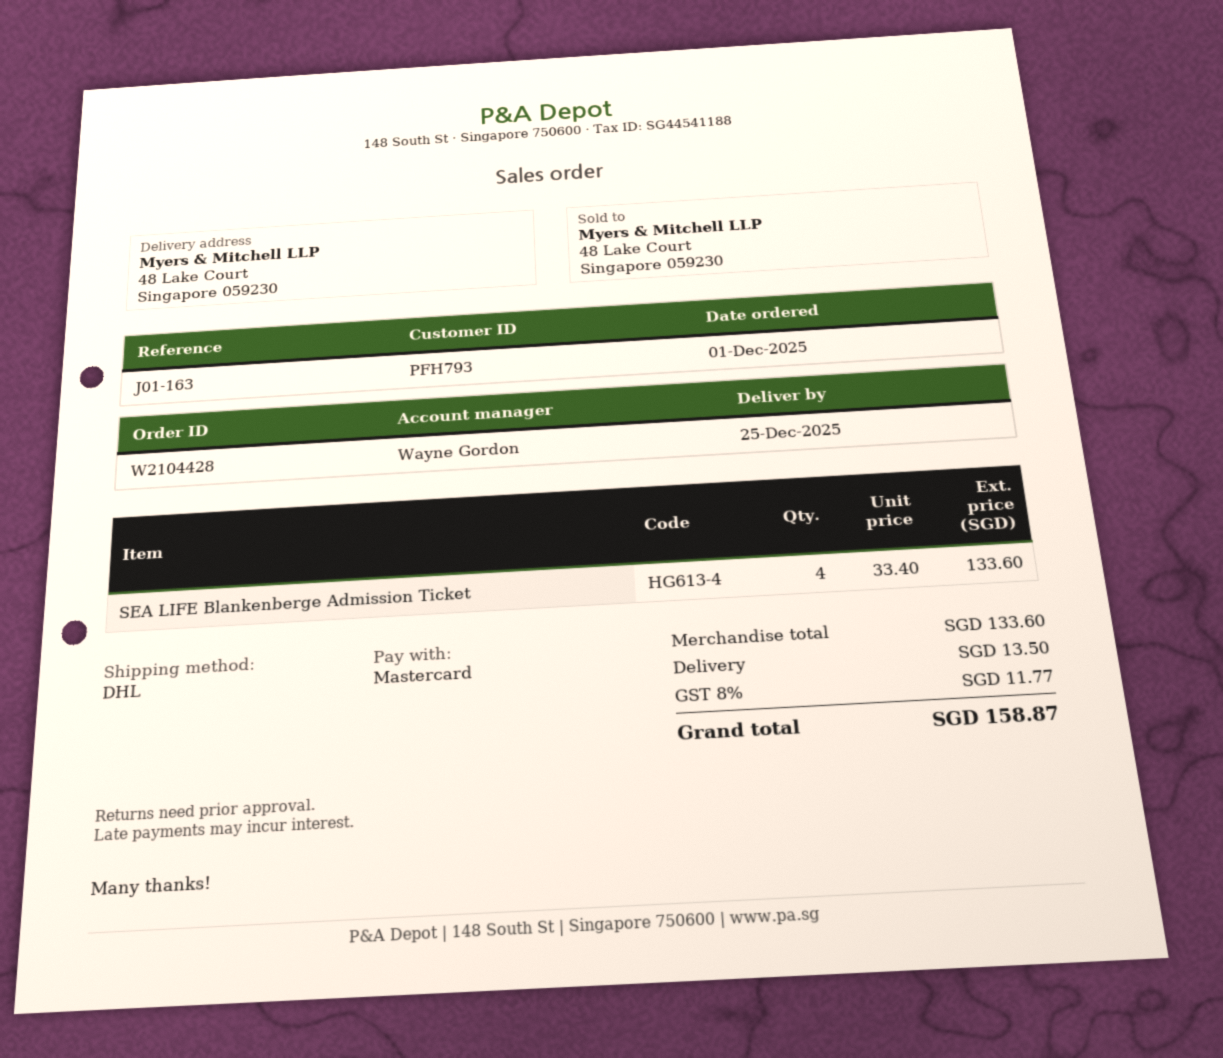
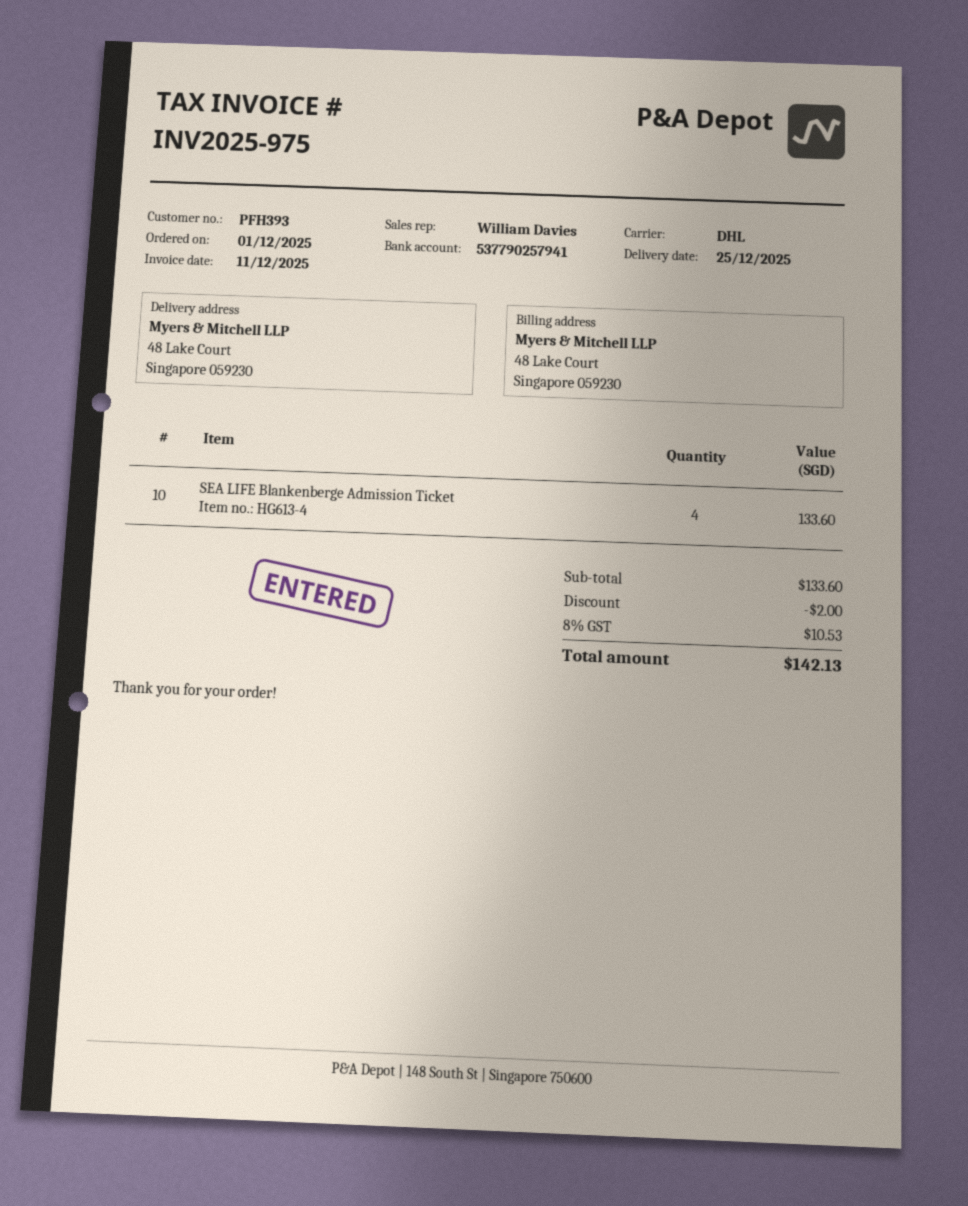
customer number: PFH793 -> PFH393
sales rep: Wayne Gordon -> William Davies
discount: none -> 2.00
shipping: 13.50 -> none
tax: 8% = 11.77 -> 8% = 10.53
total: 158.87 -> 142.13

